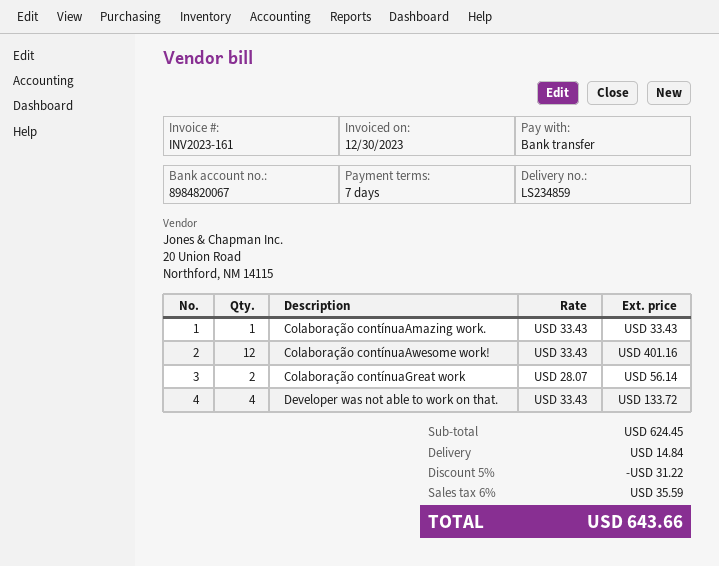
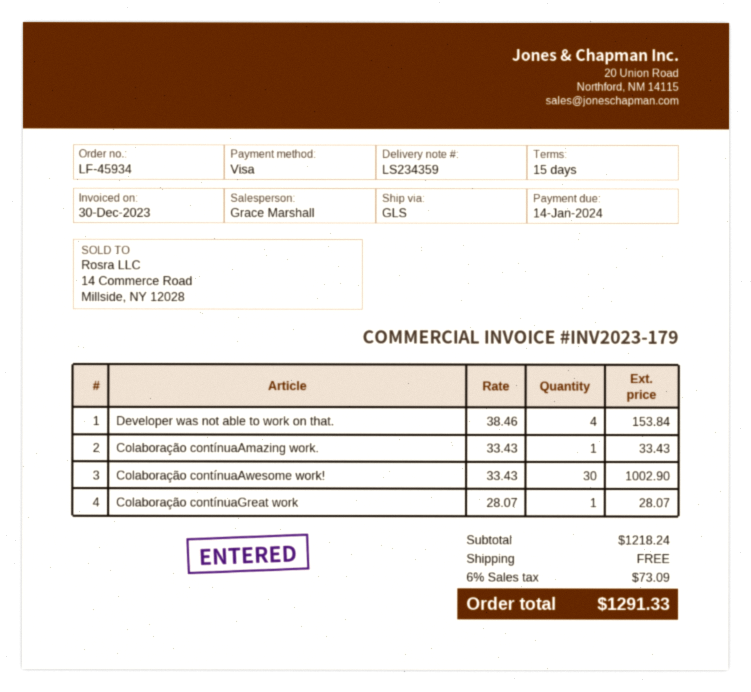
delivery note number: LS234859 -> LS234359
invoice number: INV2023-161 -> INV2023-179
payment terms: 7 days -> 15 days
payment method: bank transfer -> Visa
Colaboração contínuaAwesome work!: 12 x 33.43 = 401.16 -> 30 x 33.43 = 1002.90
Colaboração contínuaGreat work: 2 x 28.07 = 56.14 -> 1 x 28.07 = 28.07
Developer was not able to work on that.: 4 x 33.43 = 133.72 -> 4 x 38.46 = 153.84
subtotal: 624.45 -> 1218.24
discount: 5% = 31.22 -> none
shipping: 14.84 -> 0.00
tax: 6% = 35.59 -> 6% = 73.09
total: 643.66 -> 1291.33

